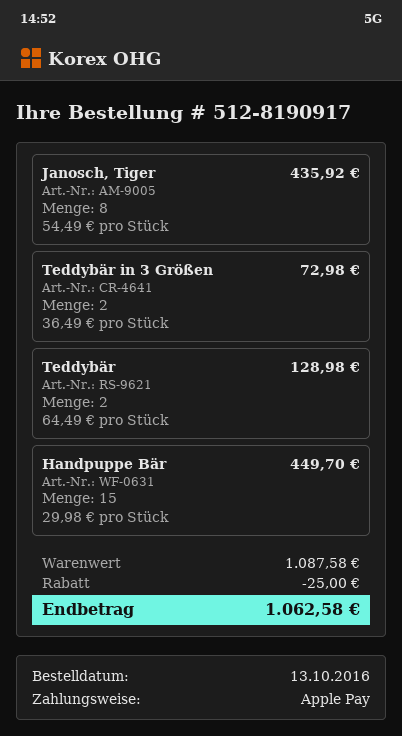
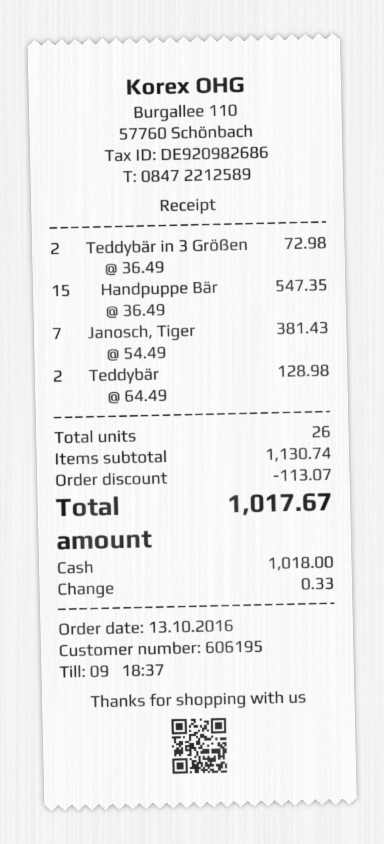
payment method: Apple Pay -> cash
Janosch, Tiger: 8 x 54.49 = 435.92 -> 7 x 54.49 = 381.43
Handpuppe Bär: 15 x 29.98 = 449.70 -> 15 x 36.49 = 547.35
subtotal: 1087.58 -> 1130.74
discount: 25.00 -> 113.07
total: 1062.58 -> 1017.67

